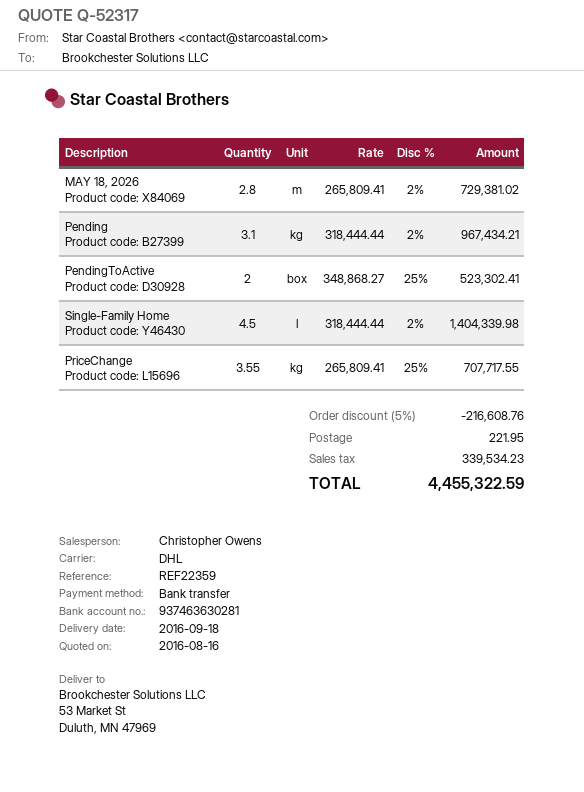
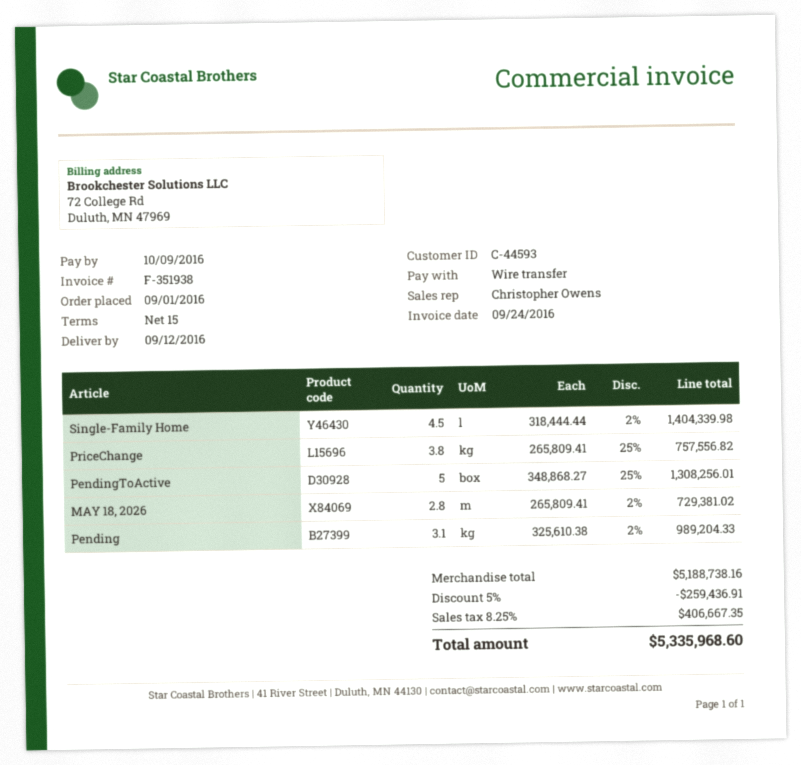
delivery date: 2016-09-18 -> 2016-09-12
Pending: 3.1 x 318444.44 - 2% = 967434.21 -> 3.1 x 325610.38 - 2% = 989204.33
PendingToActive: 2 x 348868.27 - 25% = 523302.41 -> 5 x 348868.27 - 25% = 1308256.01
PriceChange: 3.55 x 265809.41 - 25% = 707717.55 -> 3.8 x 265809.41 - 25% = 757556.82
discount: 5% = 216608.76 -> 5% = 259436.91
shipping: 221.95 -> none
tax: 339534.23 -> 406667.35
total: 4455322.59 -> 5335968.60

